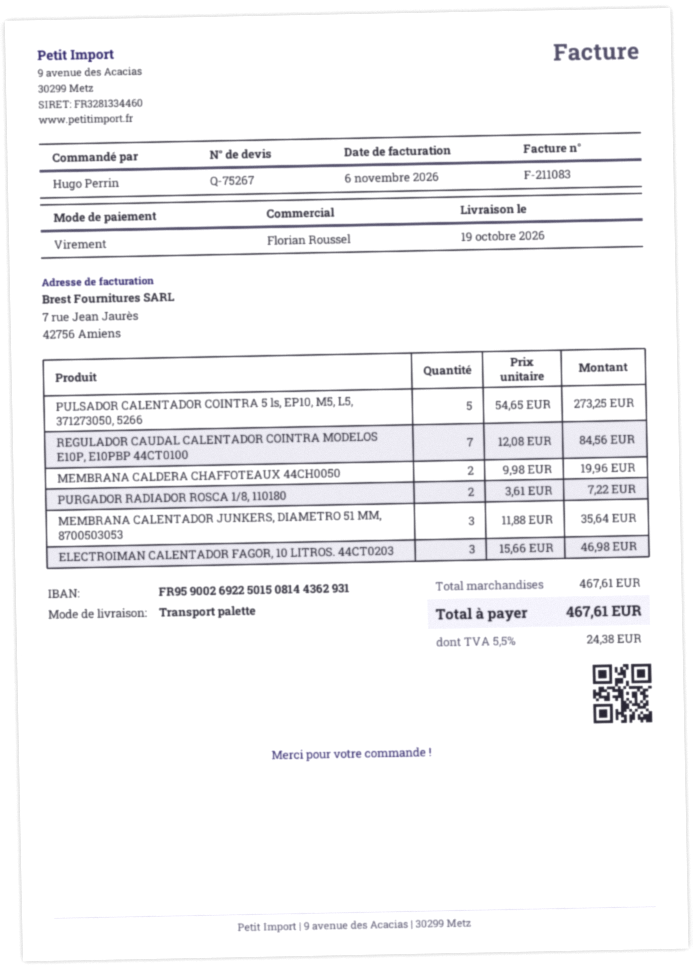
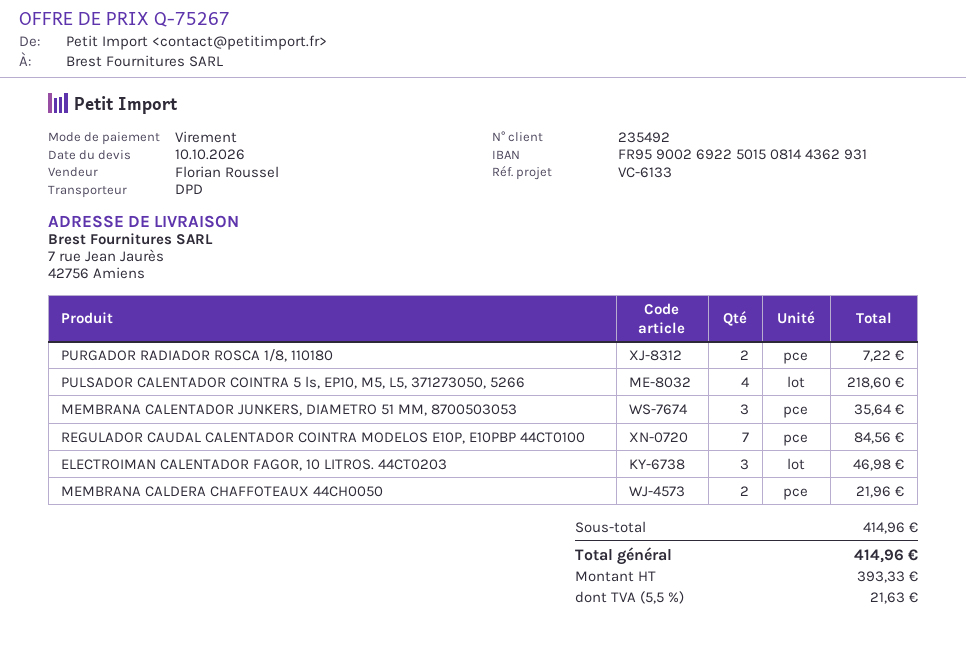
shipping method: pallet freight -> DPD
PULSADOR CALENTADOR COINTRA 5 ls, EP10, M5, L5, 371273050, 5266: 5 for 273.25 -> 4 for 218.60
MEMBRANA CALDERA CHAFFOTEAUX 44CH0050: 2 for 19.96 -> 2 for 21.96
subtotal: 467.61 -> 414.96
tax: 5.5% = 24.38 -> 5.5% = 21.63
total: 467.61 -> 414.96

